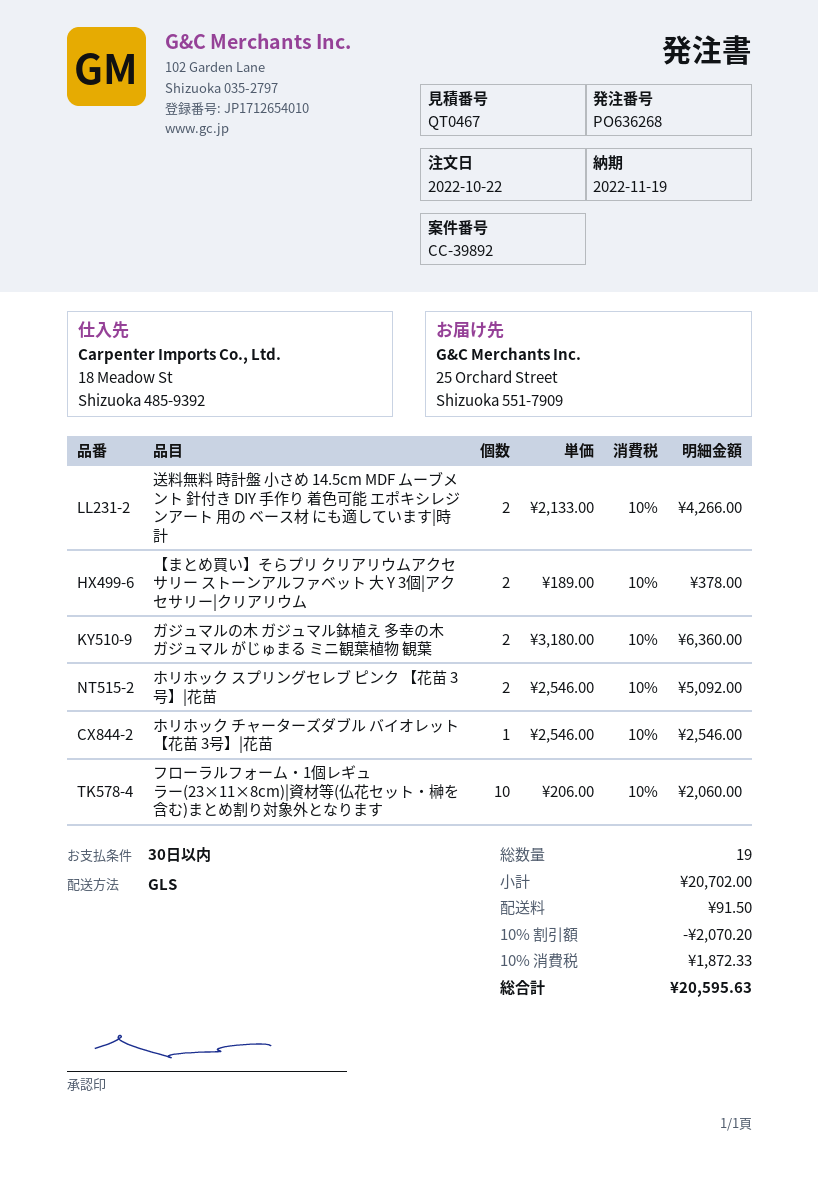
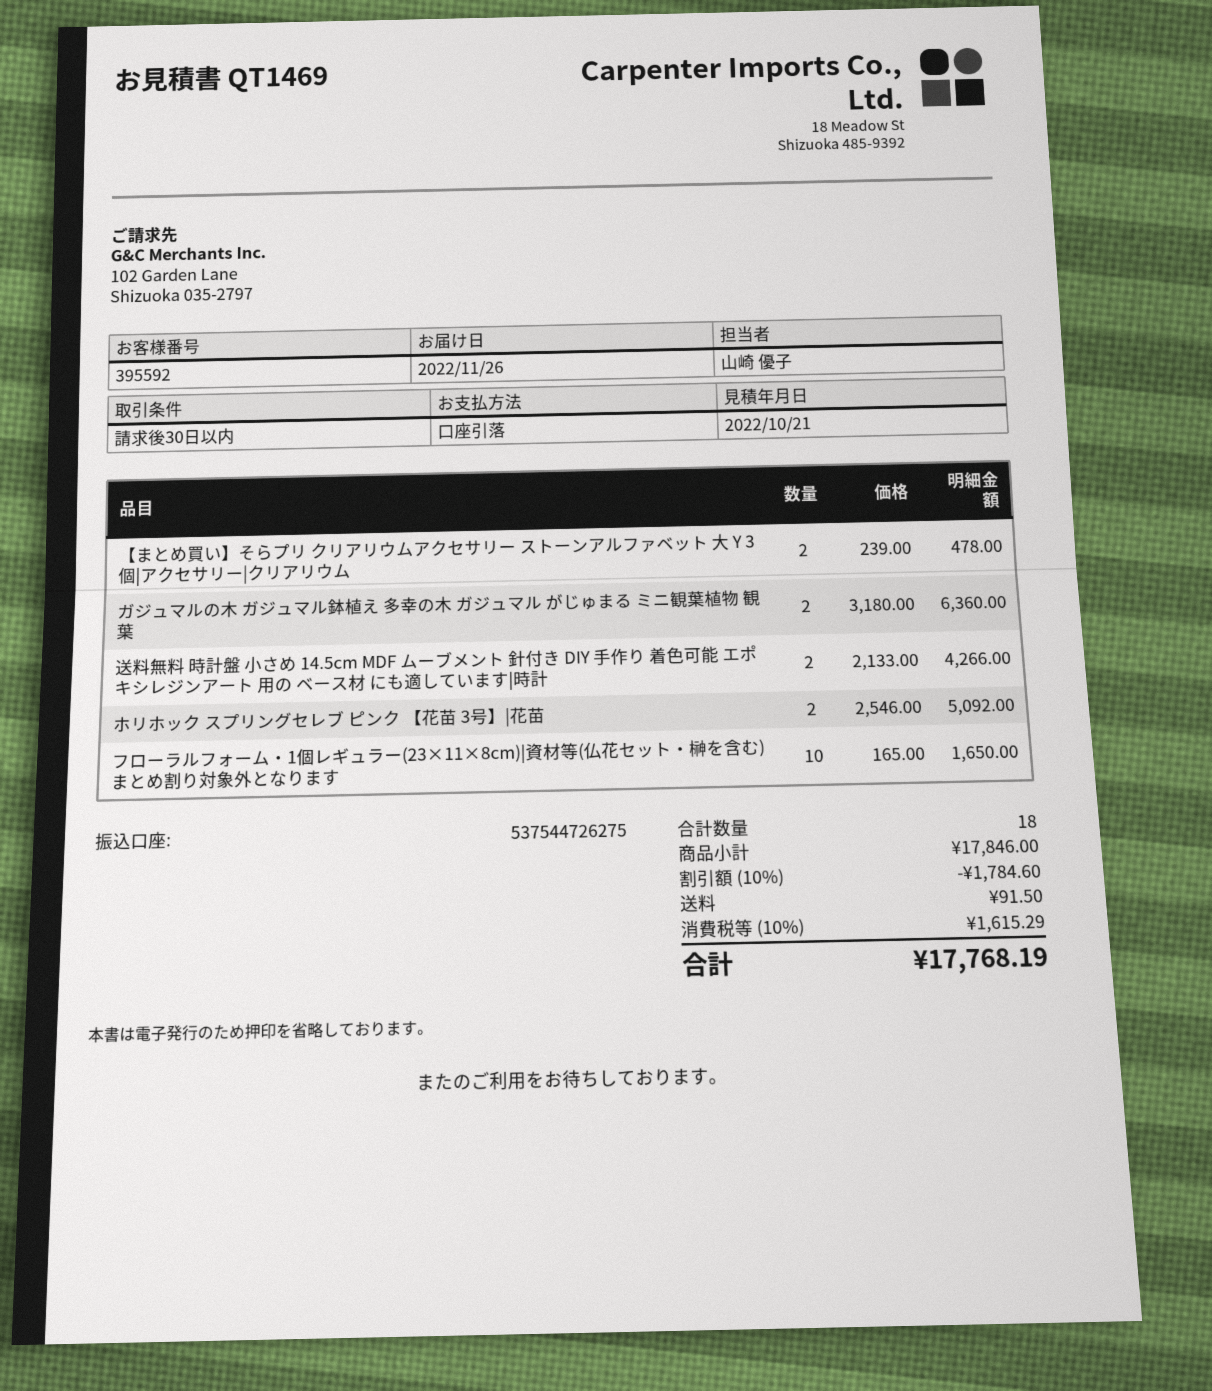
quote number: QT0467 -> QT1469
delivery date: 2022-11-19 -> 2022-11-26
【まとめ買い】そらプリ クリアリウムアクセサリー ストーンアルファベット 大 Y 3個|アクセサリー|クリアリウム: 2 x 189.00 = 378.00 -> 2 x 239.00 = 478.00
ホリホック チャーターズダブル バイオレット 【花苗 3号】|花苗: 1 x 2546.00 = 2546.00 -> none
フローラルフォーム・1個レギュラー(23×11×8cm)|資材等(仏花セット・榊を含む)まとめ割り対象外となります: 10 x 206.00 = 2060.00 -> 10 x 165.00 = 1650.00
total quantity: 19 -> 18
subtotal: 20702.00 -> 17846.00
discount: 10% = 2070.20 -> 10% = 1784.60
tax: 10% = 1872.33 -> 10% = 1615.29
total: 20595.63 -> 17768.19

